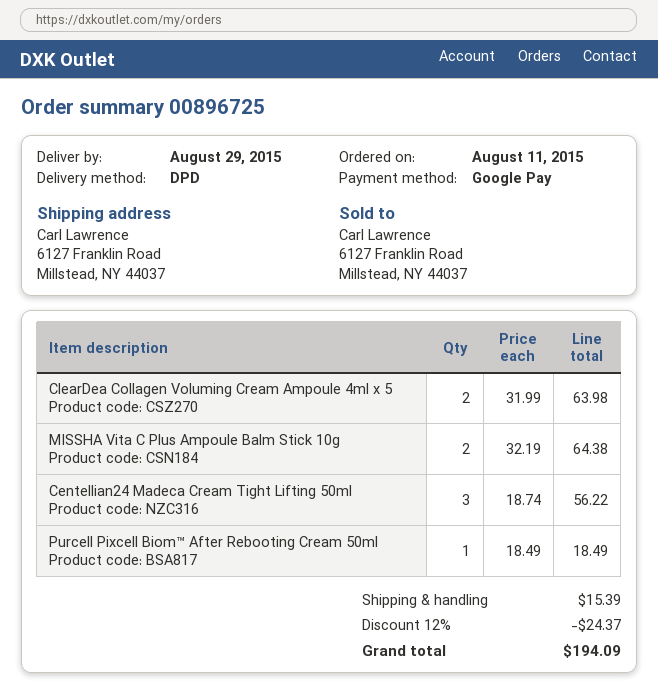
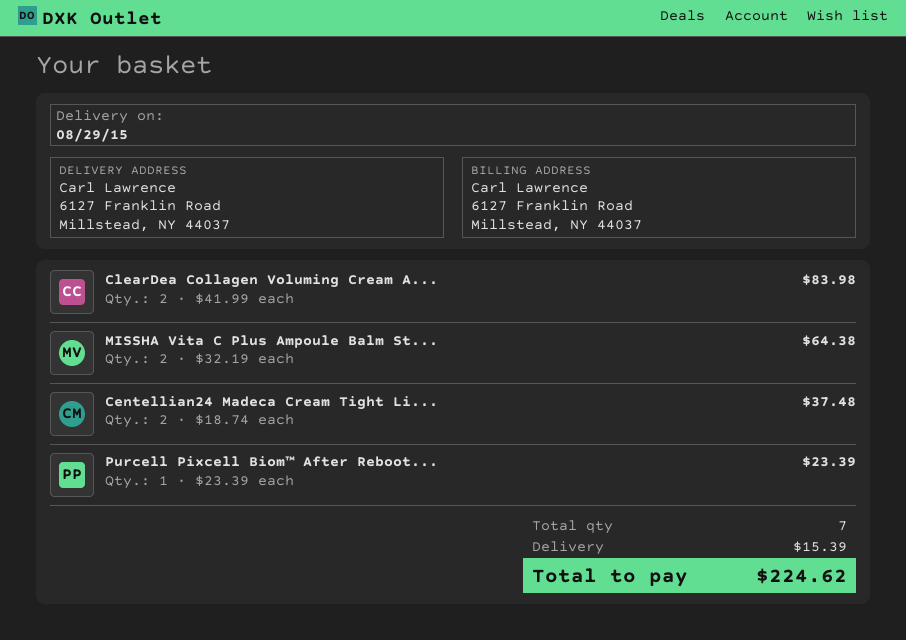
ClearDea Collagen Voluming Cream Ampoule 4ml x 5: 2 x 31.99 = 63.98 -> 2 x 41.99 = 83.98
Centellian24 Madeca Cream Tight Lifting 50ml: 3 x 18.74 = 56.22 -> 2 x 18.74 = 37.48
Purcell Pixcell Biom™ After Rebooting Cream 50ml: 1 x 18.49 = 18.49 -> 1 x 23.39 = 23.39
discount: 12% = 24.37 -> none
total: 194.09 -> 224.62

